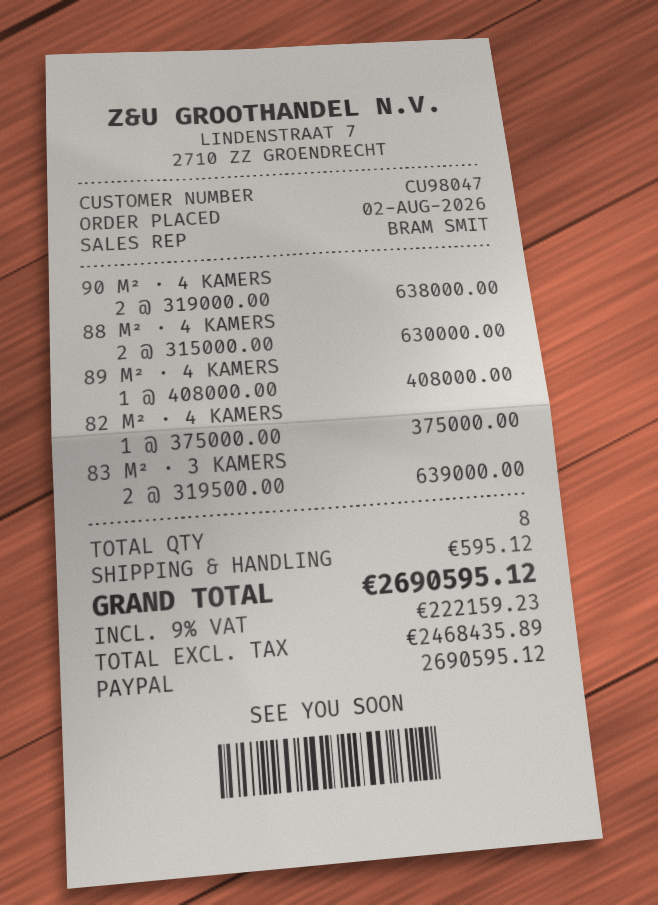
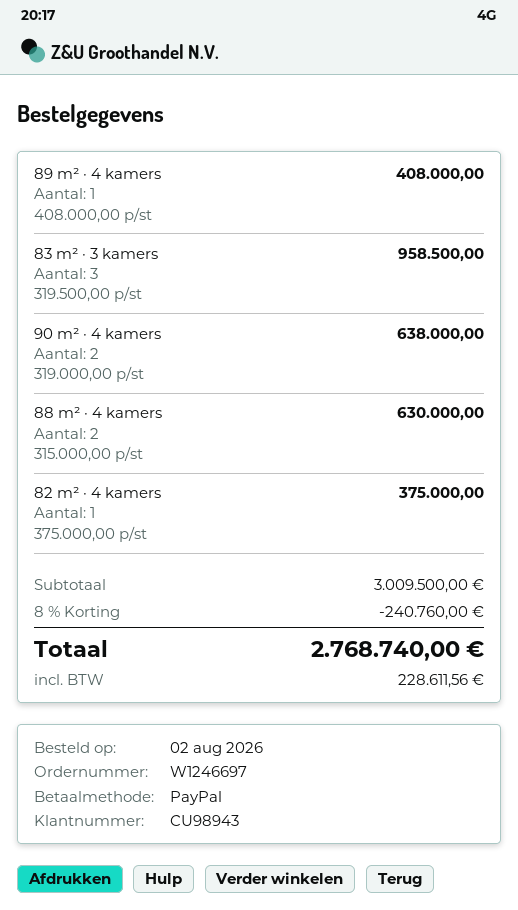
customer number: CU98047 -> CU98943
83 M² · 3 KAMERS: 2 x 319500.00 = 639000.00 -> 3 x 319500.00 = 958500.00
discount: none -> 8% = 240760.00
shipping: 595.12 -> none
tax: 222159.23 -> 228611.56
total: 2690595.12 -> 2768740.00

